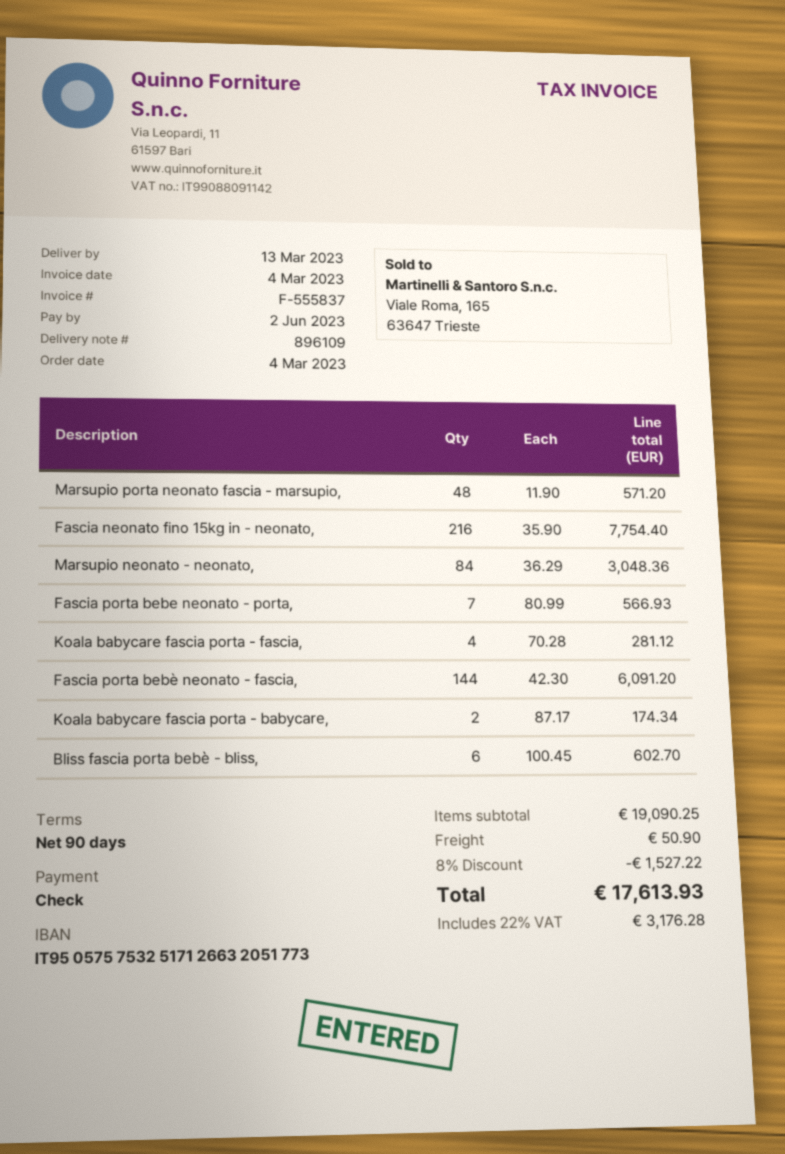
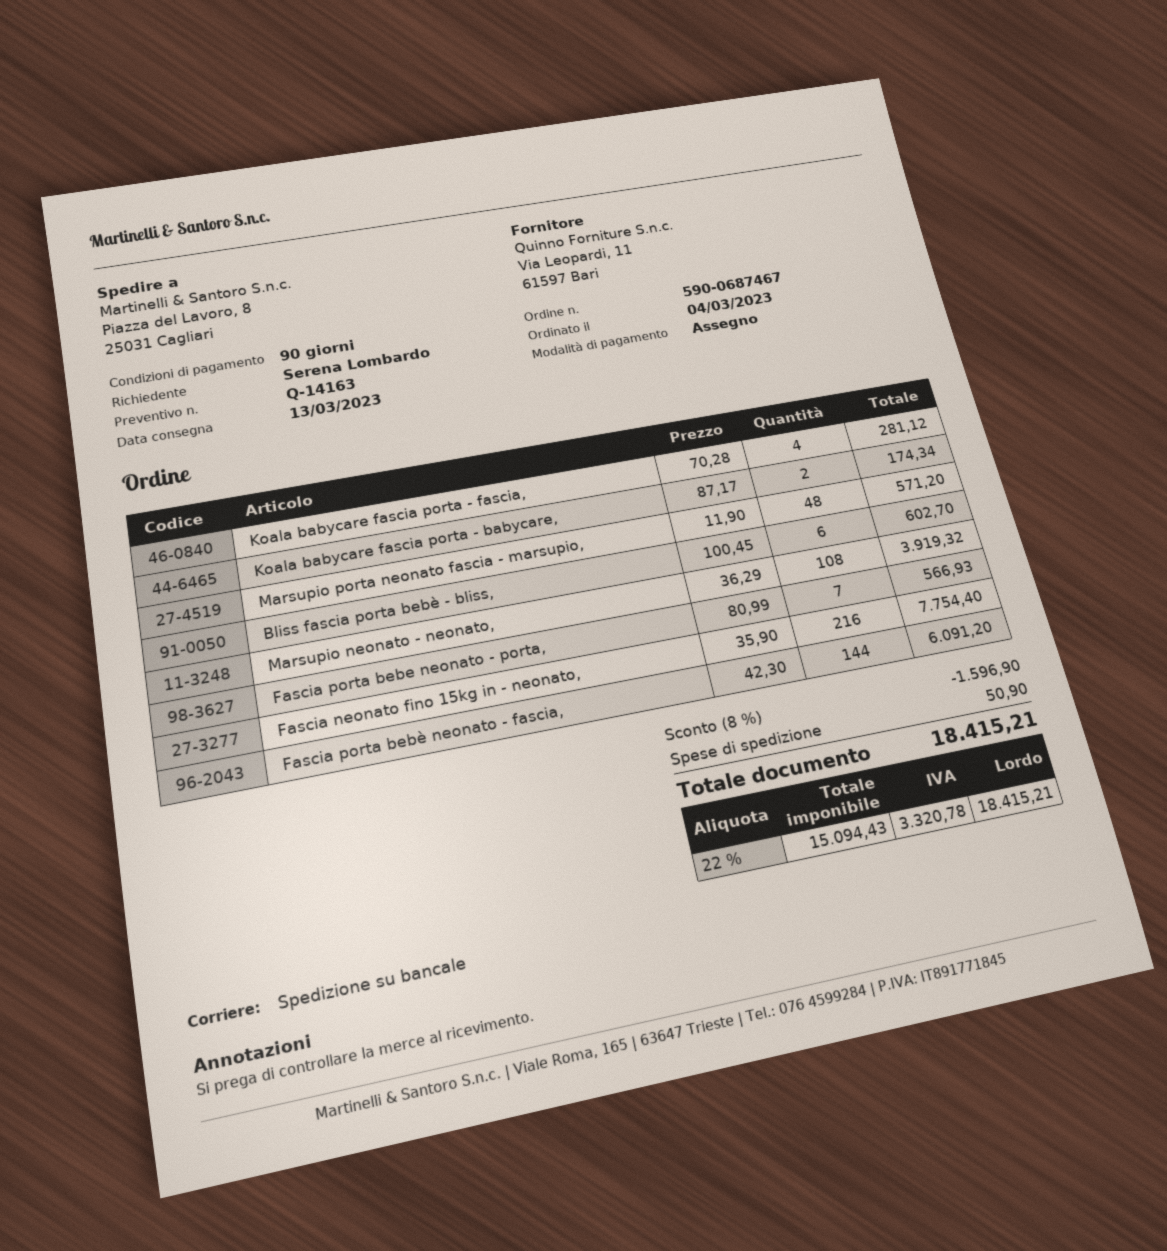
Marsupio neonato - neonato,: 84 x 36.29 = 3048.36 -> 108 x 36.29 = 3919.32
discount: 8% = 1527.22 -> 8% = 1596.90
tax: 22% = 3176.28 -> 22% = 3320.78
total: 17613.93 -> 18415.21

